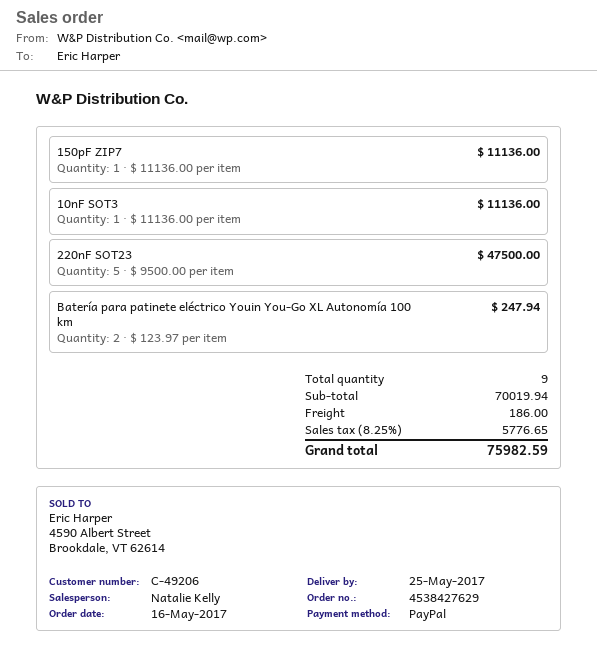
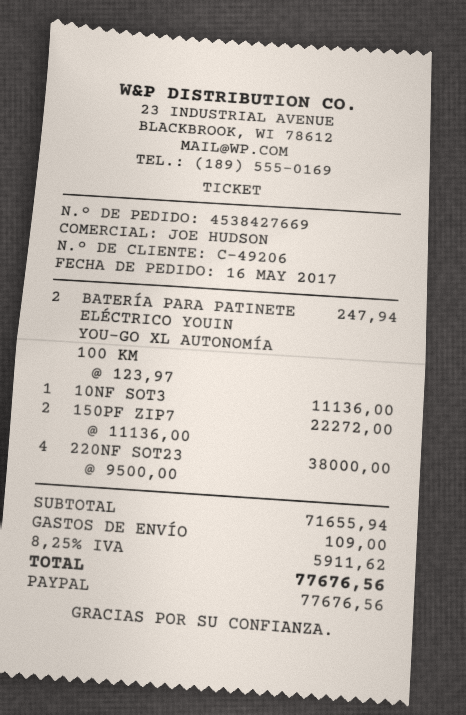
order number: 4538427629 -> 4538427669
sales rep: Natalie Kelly -> JOE HUDSON
150pF ZIP7: 1 x 11136.00 = 11136.00 -> 2 x 11136.00 = 22272.00
220nF SOT23: 5 x 9500.00 = 47500.00 -> 4 x 9500.00 = 38000.00
subtotal: 70019.94 -> 71655.94
shipping: 186.00 -> 109.00
tax: 8.25% = 5776.65 -> 8.25% = 5911.62
total: 75982.59 -> 77676.56

